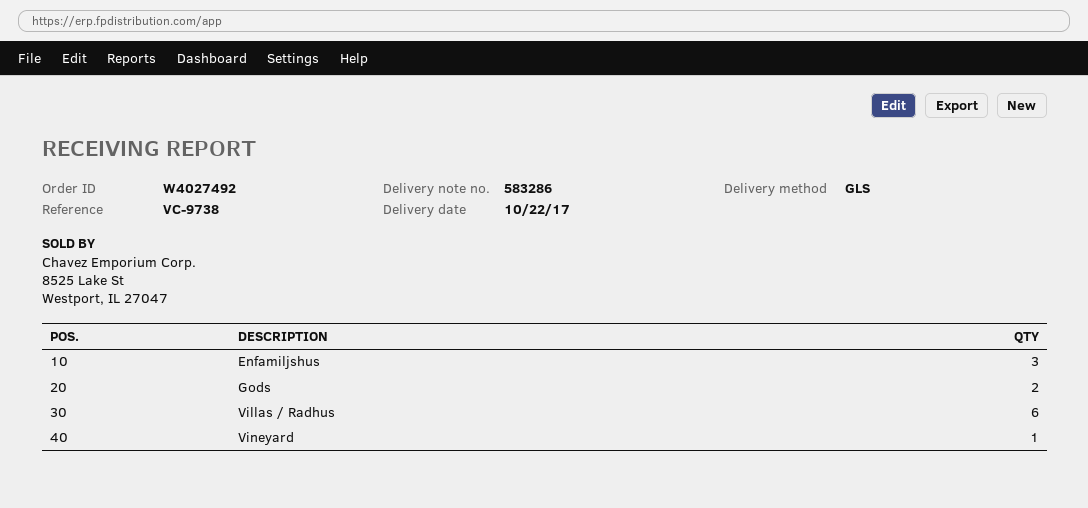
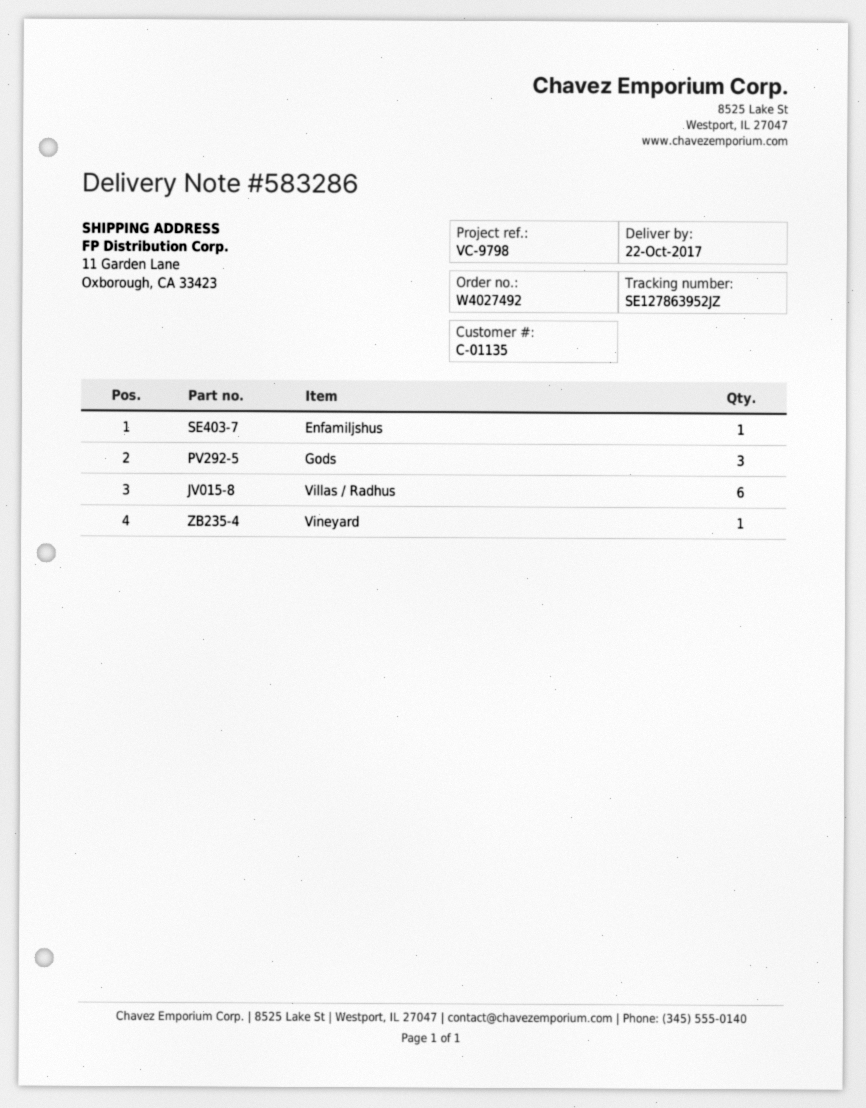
reference: VC-9738 -> VC-9798
Enfamiljshus: 3 -> 1
Gods: 2 -> 3

